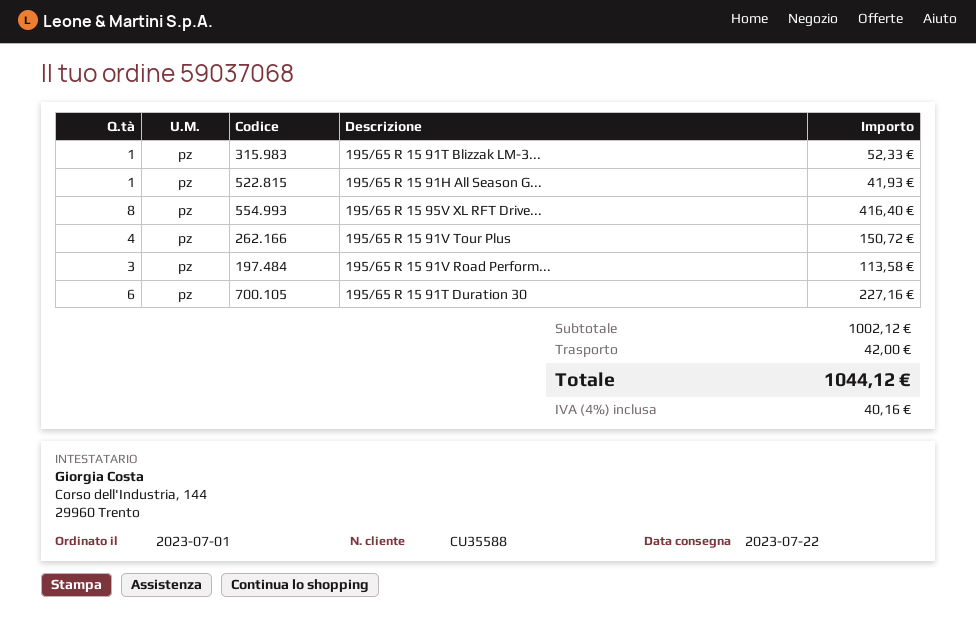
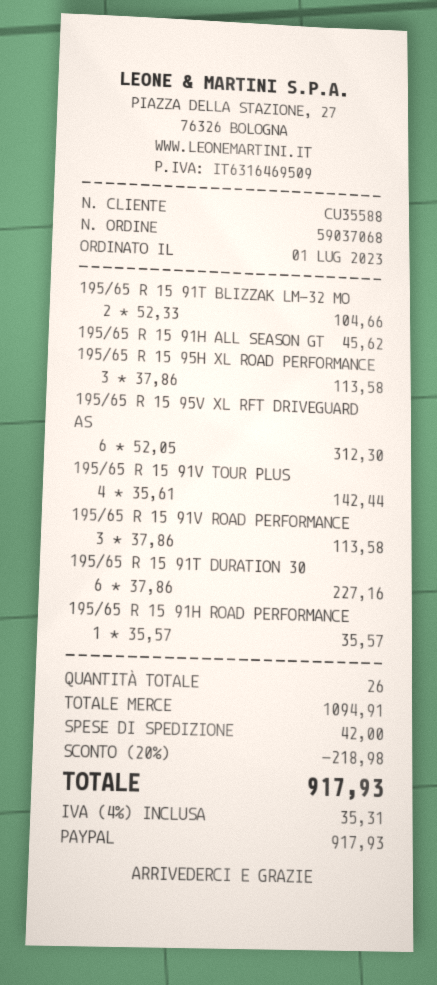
195/65 R 15 91T Blizzak LM-3...: 1 for 52.33 -> 2 for 104.66
195/65 R 15 91H All Season G...: 1 for 41.93 -> 1 for 45.62
195/65 R 15 95V XL RFT Drive...: 8 for 416.40 -> 6 for 312.30
195/65 R 15 91V Tour Plus: 4 for 150.72 -> 4 for 142.44
195/65 R 15 95H XL ROAD PERFORMANCE: none -> 3 for 113.58
195/65 R 15 91H ROAD PERFORMANCE: none -> 1 for 35.57
subtotal: 1002.12 -> 1094.91
discount: none -> 20% = 218.98
tax: 4% = 40.16 -> 4% = 35.31
total: 1044.12 -> 917.93

